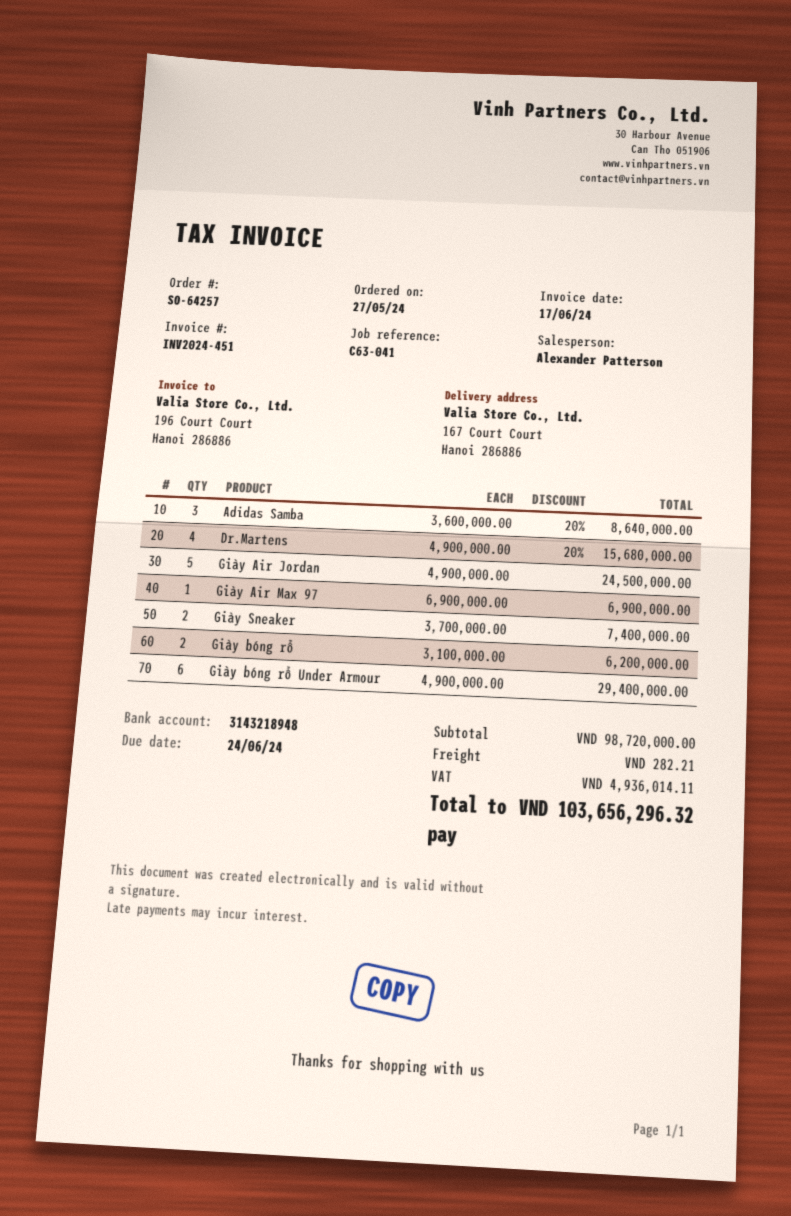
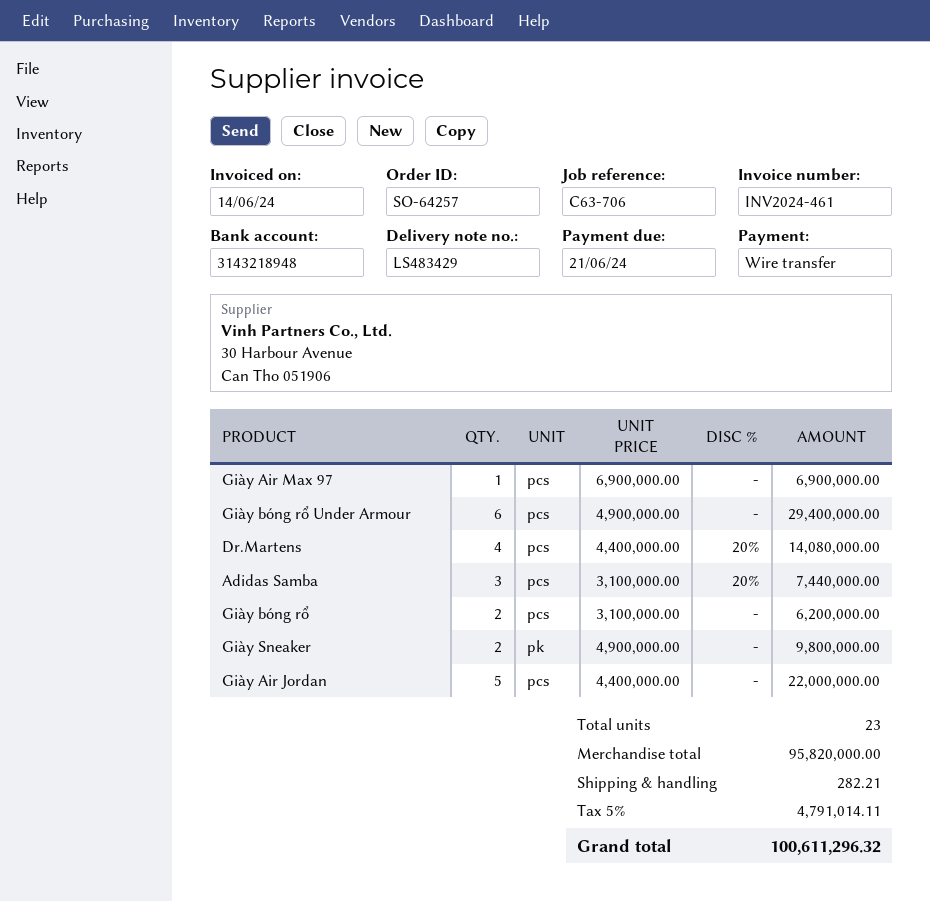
invoice number: INV2024-451 -> INV2024-461
invoice date: 2024-06-17 -> 2024-06-14
due date: 2024-06-24 -> 2024-06-21
reference: C63-041 -> C63-706
Adidas Samba: 3 x 3600000.00 - 20% = 8640000.00 -> 3 x 3100000.00 - 20% = 7440000.00
Dr.Martens: 4 x 4900000.00 - 20% = 15680000.00 -> 4 x 4400000.00 - 20% = 14080000.00
Giày Air Jordan: 5 x 4900000.00 = 24500000.00 -> 5 x 4400000.00 = 22000000.00
Giày Sneaker: 2 x 3700000.00 = 7400000.00 -> 2 x 4900000.00 = 9800000.00
subtotal: 98720000.00 -> 95820000.00
tax: 4936014.11 -> 4791014.11
total: 103656296.32 -> 100611296.32

